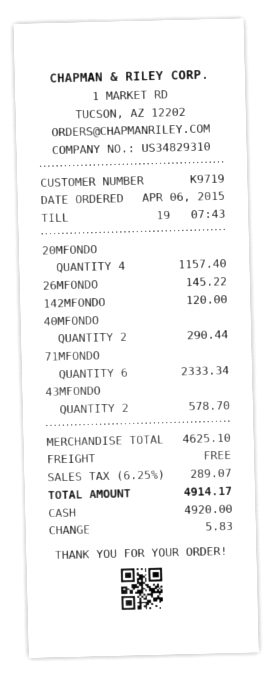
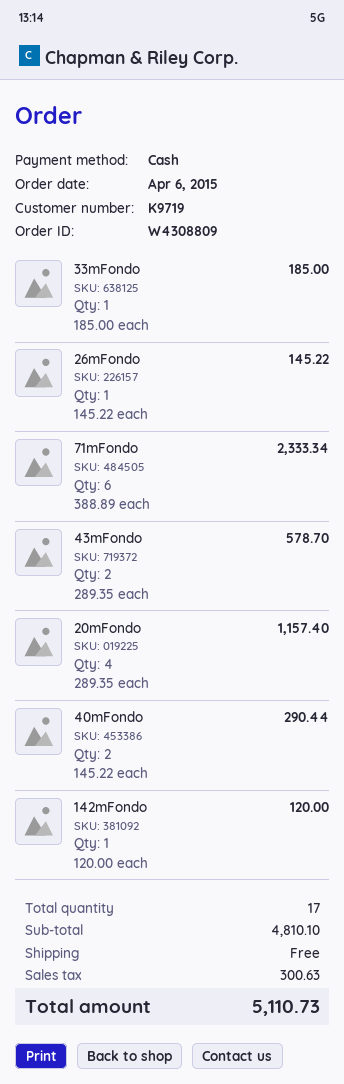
33mFondo: none -> 1 for 185.00
subtotal: 4625.10 -> 4810.10
tax: 289.07 -> 300.63
total: 4914.17 -> 5110.73

